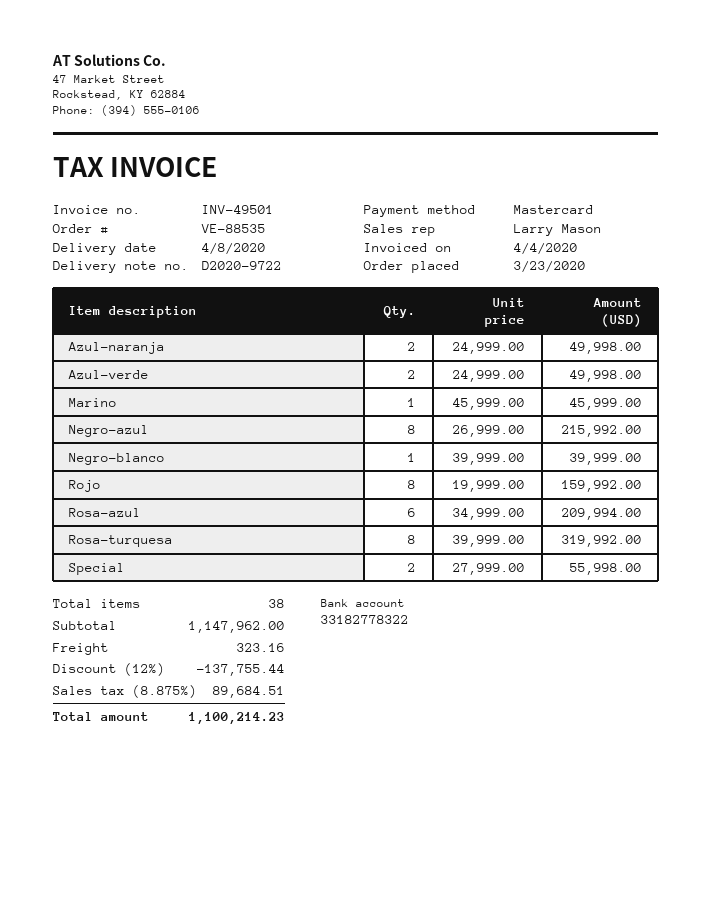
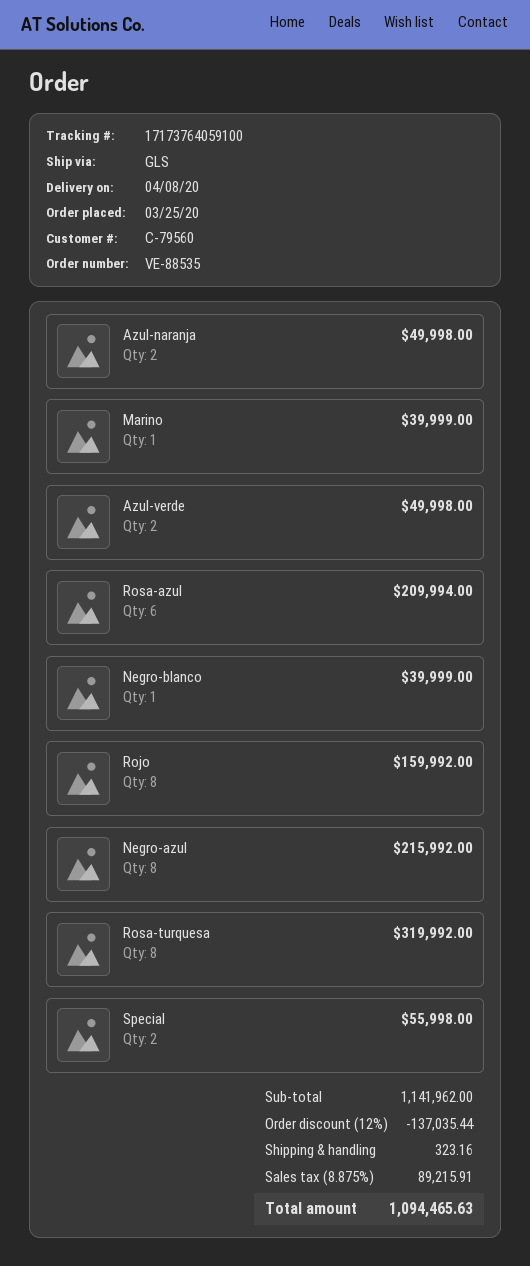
order date: 2020-03-23 -> 2020-03-25
Marino: 1 for 45999.00 -> 1 for 39999.00
subtotal: 1147962.00 -> 1141962.00
discount: 12% = 137755.44 -> 12% = 137035.44
tax: 8.875% = 89684.51 -> 8.875% = 89215.91
total: 1100214.23 -> 1094465.63

